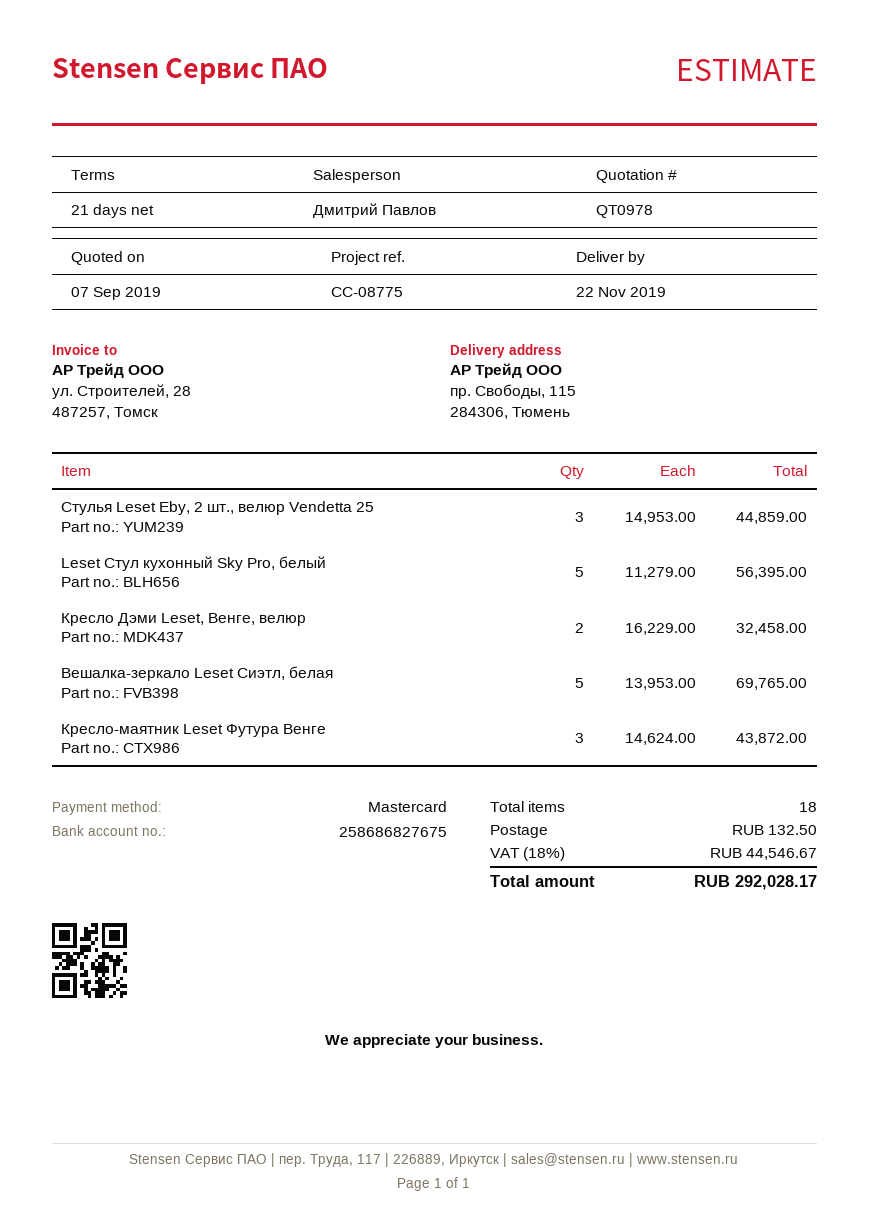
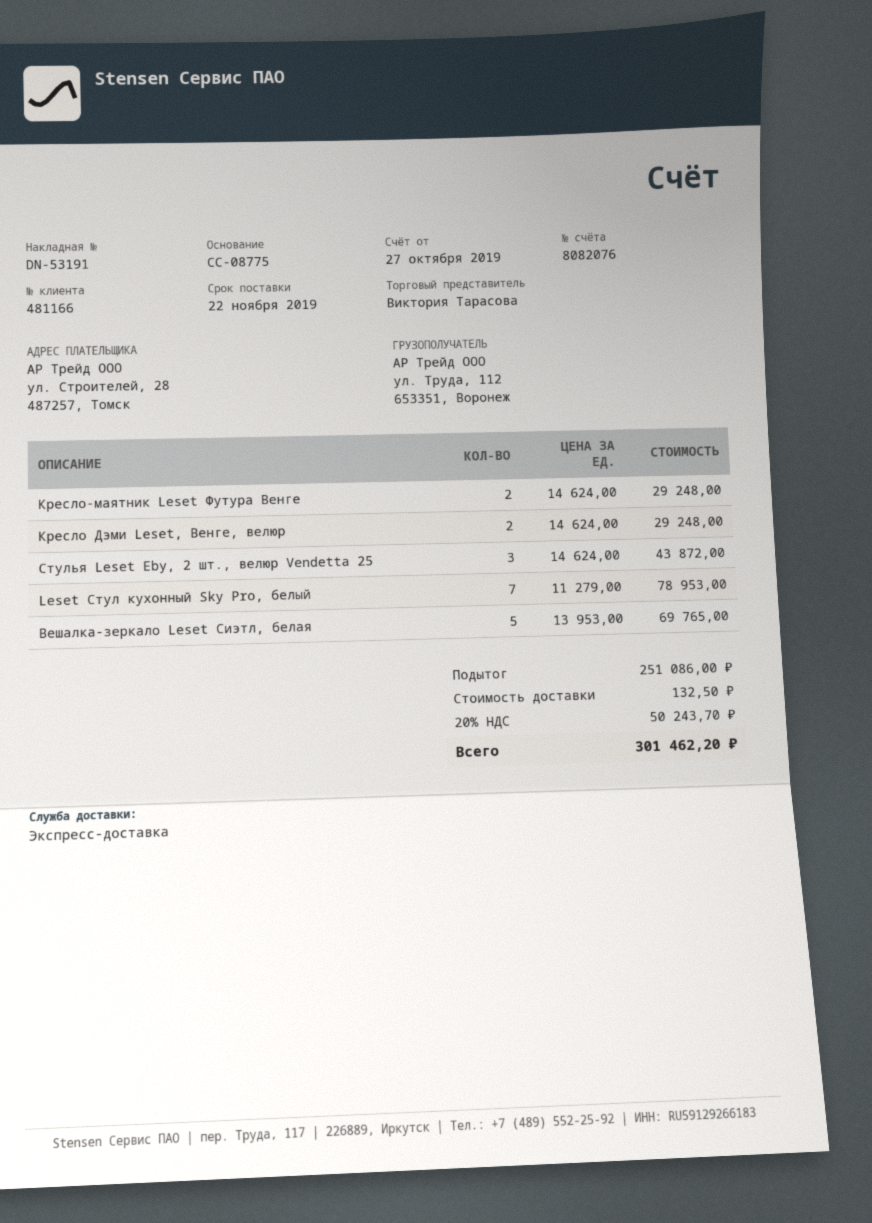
sales rep: Дмитрий Павлов -> Виктория Тарасова
ship to: пр. Свободы, 115, 284306, Тюмень -> ул. Труда, 112, 653351, Воронеж
Стулья Leset Eby, 2 шт., велюр Vendetta 25: 3 x 14953.00 = 44859.00 -> 3 x 14624.00 = 43872.00
Leset Стул кухонный Sky Pro, белый: 5 x 11279.00 = 56395.00 -> 7 x 11279.00 = 78953.00
Кресло Дэми Leset, Венге, велюр: 2 x 16229.00 = 32458.00 -> 2 x 14624.00 = 29248.00
Кресло-маятник Leset Футура Венге: 3 x 14624.00 = 43872.00 -> 2 x 14624.00 = 29248.00
tax: 18% = 44546.67 -> 20% = 50243.70
total: 292028.17 -> 301462.20

